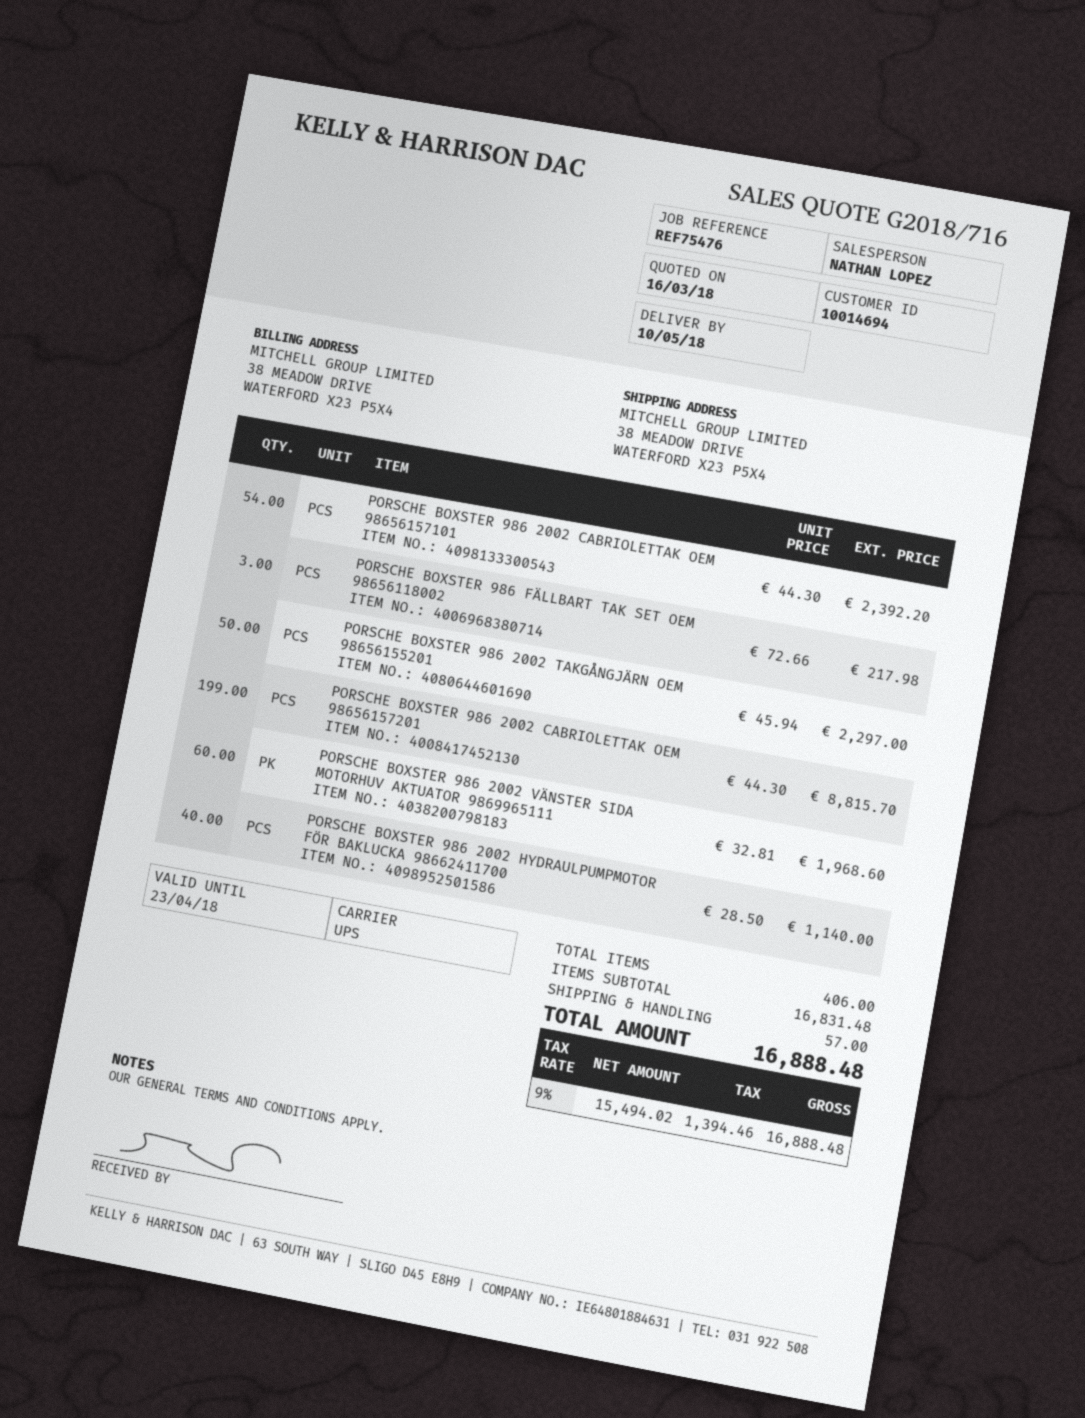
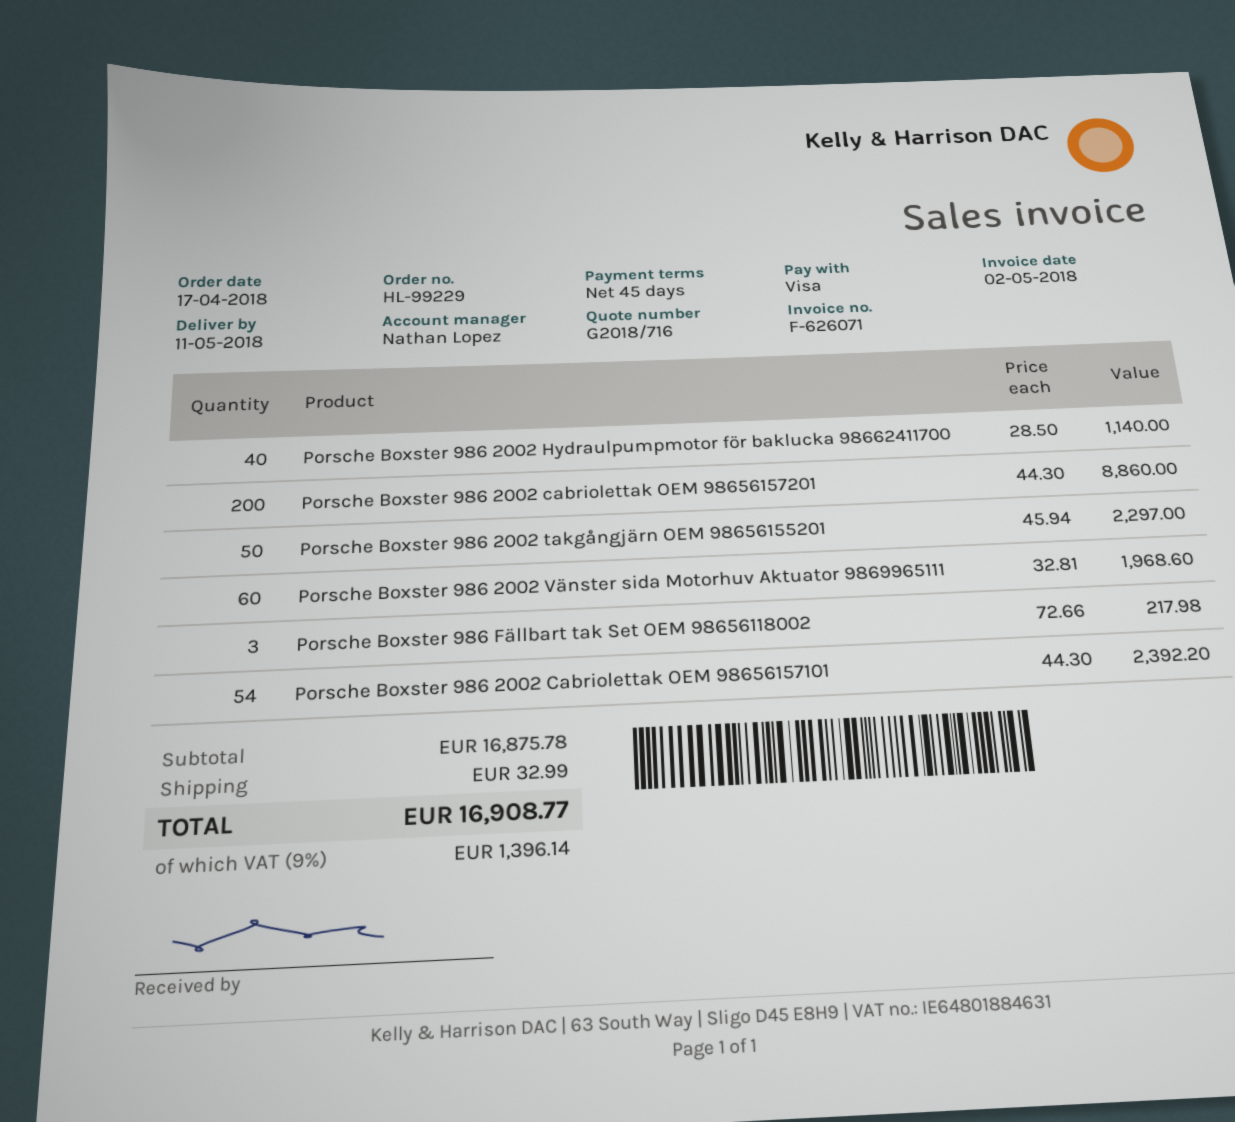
delivery date: 2018-05-10 -> 2018-05-11
PORSCHE BOXSTER 986 2002 CABRIOLETTAK OEM 98656157201: 199 x 44.30 = 8815.70 -> 200 x 44.30 = 8860.00
subtotal: 16831.48 -> 16875.78
shipping: 57.00 -> 32.99
tax: 9% = 1394.46 -> 9% = 1396.14
total: 16888.48 -> 16908.77

